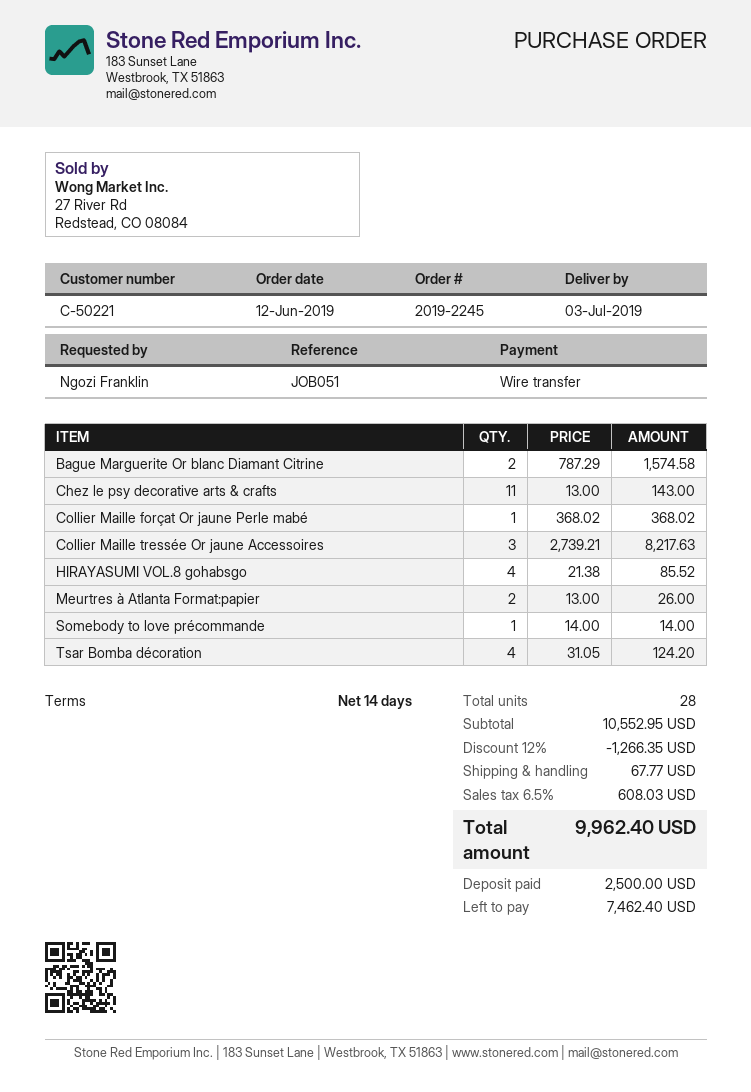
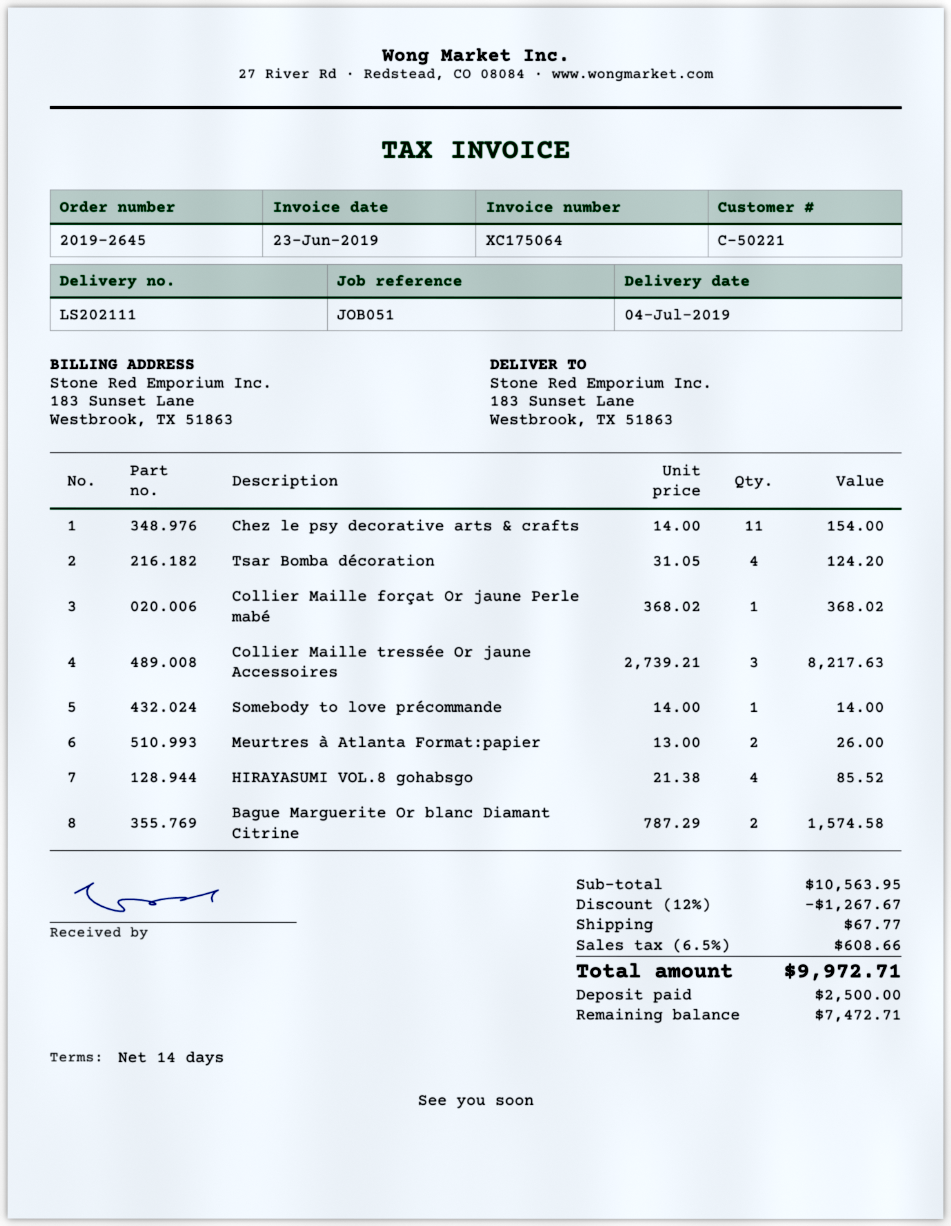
order number: 2019-2245 -> 2019-2645
delivery date: 2019-07-03 -> 2019-07-04
Chez le psy decorative arts & crafts: 11 x 13.00 = 143.00 -> 11 x 14.00 = 154.00
subtotal: 10552.95 -> 10563.95
discount: 12% = 1266.35 -> 12% = 1267.67
tax: 6.5% = 608.03 -> 6.5% = 608.66
total: 9962.40 -> 9972.71
balance: 7462.40 -> 7472.71

